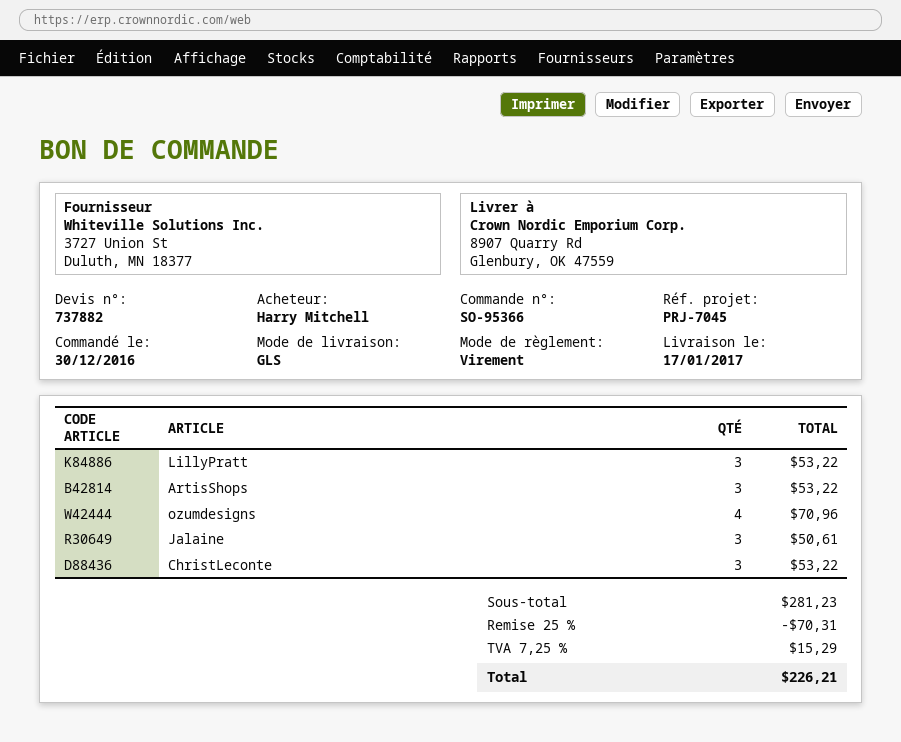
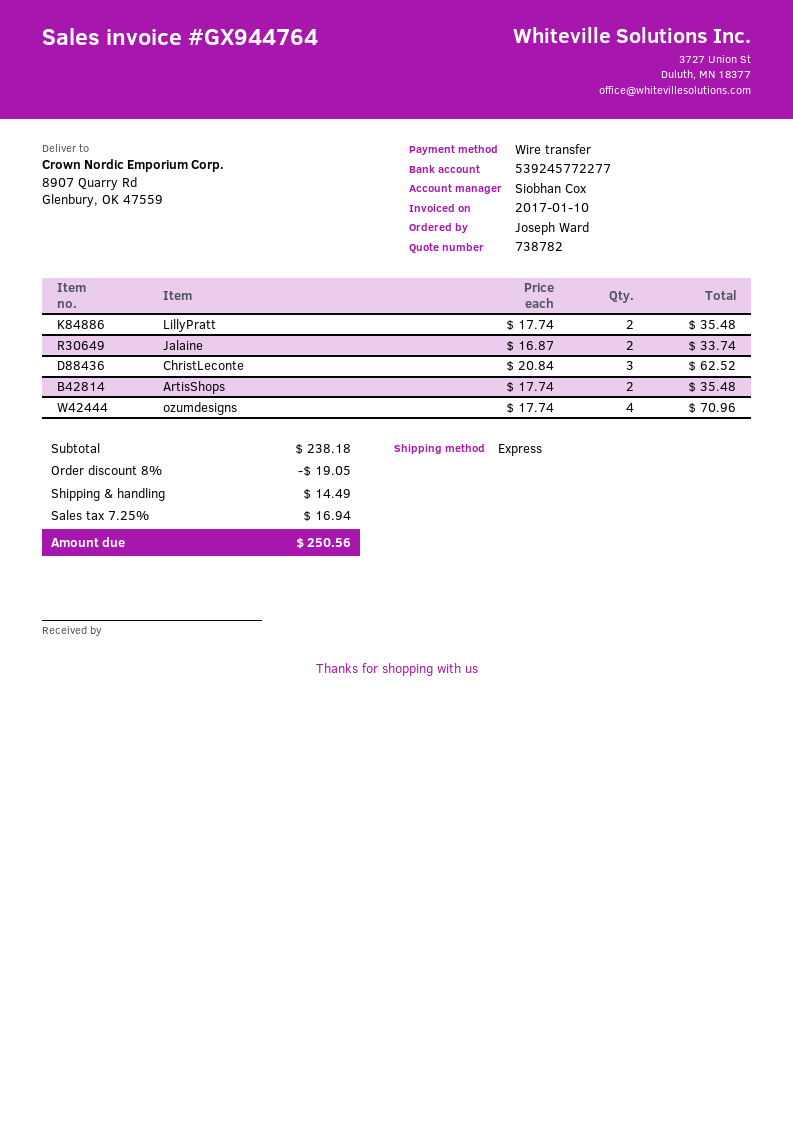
quote number: 737882 -> 738782
ordered by: Harry Mitchell -> Joseph Ward
shipping method: GLS -> express
LillyPratt: 3 for 53.22 -> 2 for 35.48
ArtisShops: 3 for 53.22 -> 2 for 35.48
Jalaine: 3 for 50.61 -> 2 for 33.74
ChristLeconte: 3 for 53.22 -> 3 for 62.52
subtotal: 281.23 -> 238.18
discount: 25% = 70.31 -> 8% = 19.05
shipping: none -> 14.49
tax: 7.25% = 15.29 -> 7.25% = 16.94
total: 226.21 -> 250.56

